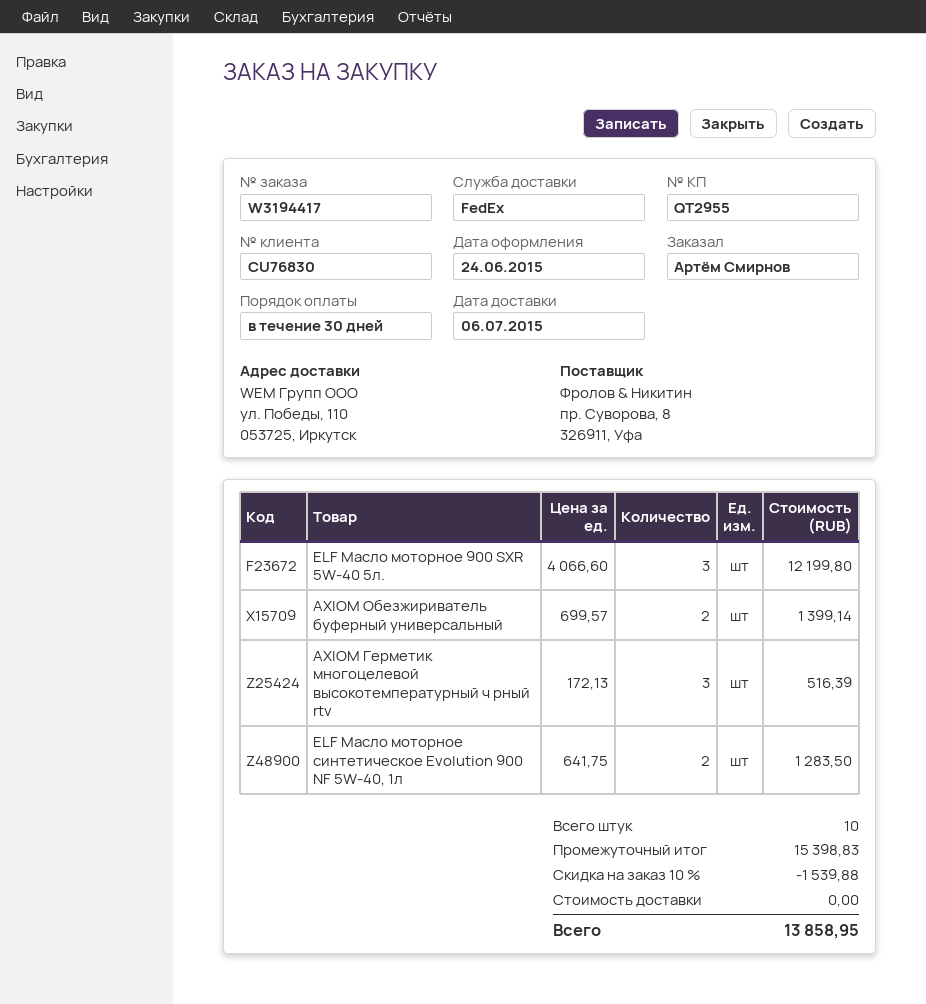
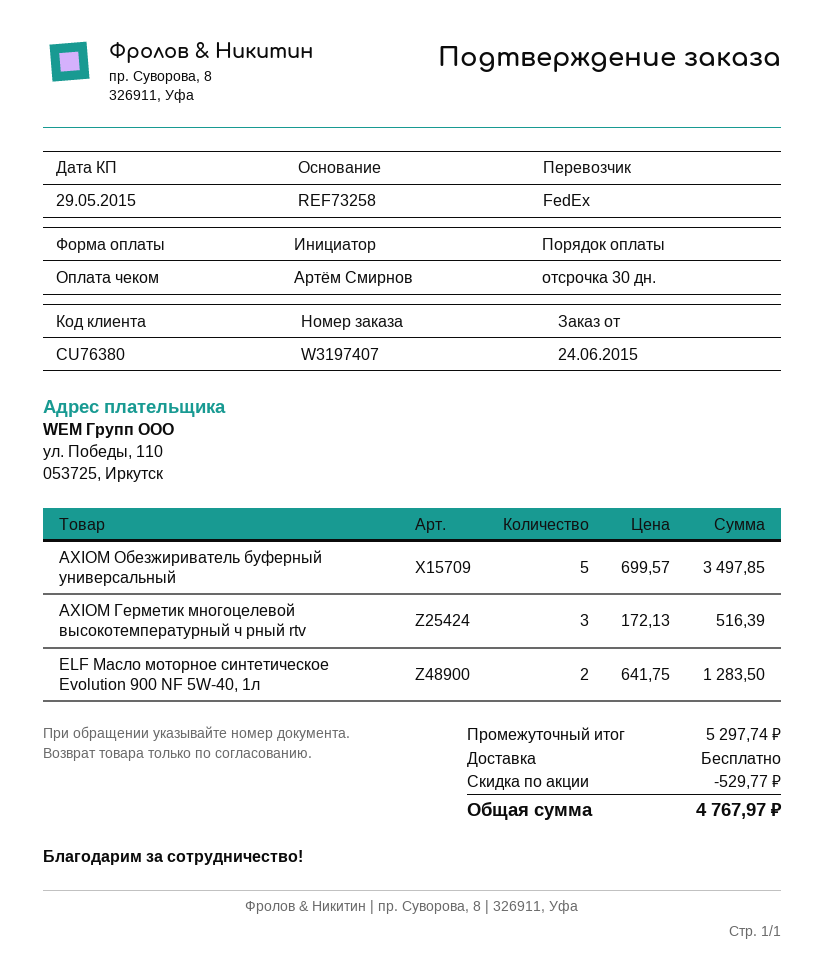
order number: W3194417 -> W3197407
customer number: CU76830 -> CU76380
ELF Масло моторное 900 SXR 5W-40 5л.: 3 x 4066.60 = 12199.80 -> none
AXIOM Обезжириватель буферный универсальный: 2 x 699.57 = 1399.14 -> 5 x 699.57 = 3497.85
subtotal: 15398.83 -> 5297.74
discount: 1539.88 -> 529.77
total: 13858.95 -> 4767.97

